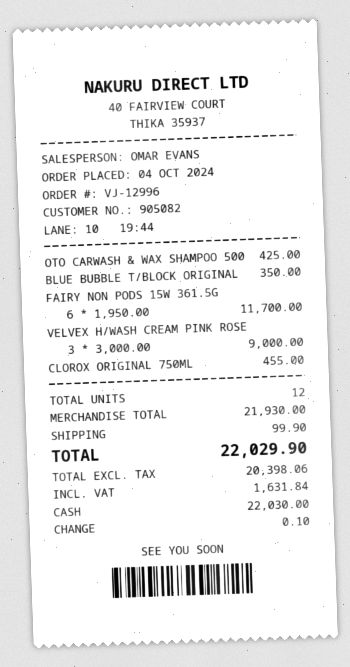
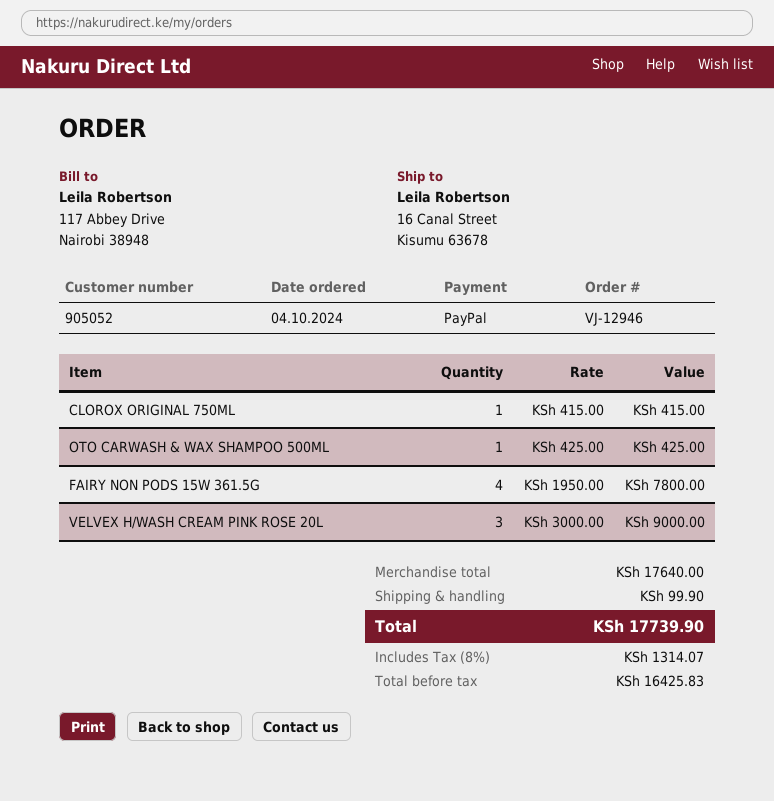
order number: VJ-12996 -> VJ-12946
customer number: 905082 -> 905052
payment method: cash -> PayPal
BLUE BUBBLE T/BLOCK ORIGINAL: 1 x 350.00 = 350.00 -> none
FAIRY NON PODS 15W 361.5G: 6 x 1950.00 = 11700.00 -> 4 x 1950.00 = 7800.00
CLOROX ORIGINAL 750ML: 1 x 455.00 = 455.00 -> 1 x 415.00 = 415.00
subtotal: 21930.00 -> 17640.00
net: 20398.06 -> 16425.83
tax: 1631.84 -> 1314.07
total: 22029.90 -> 17739.90

